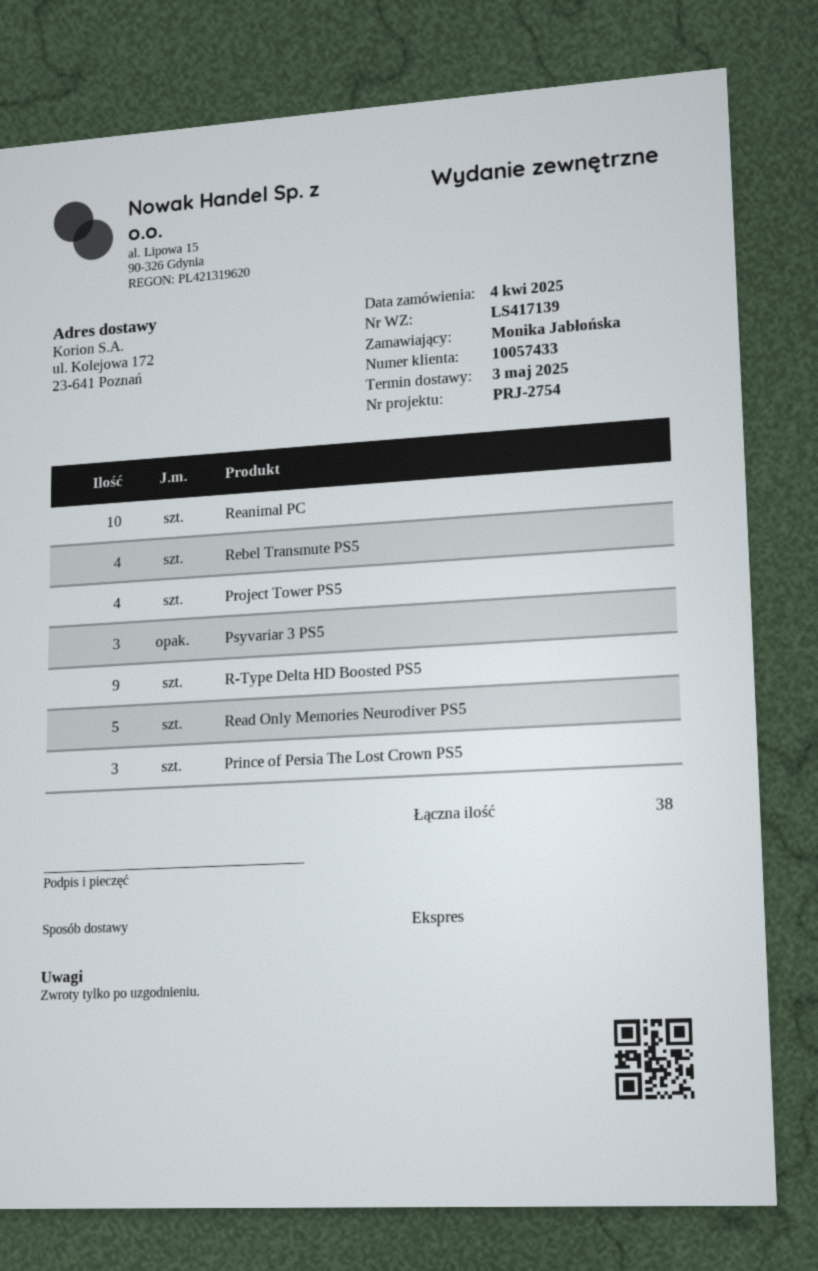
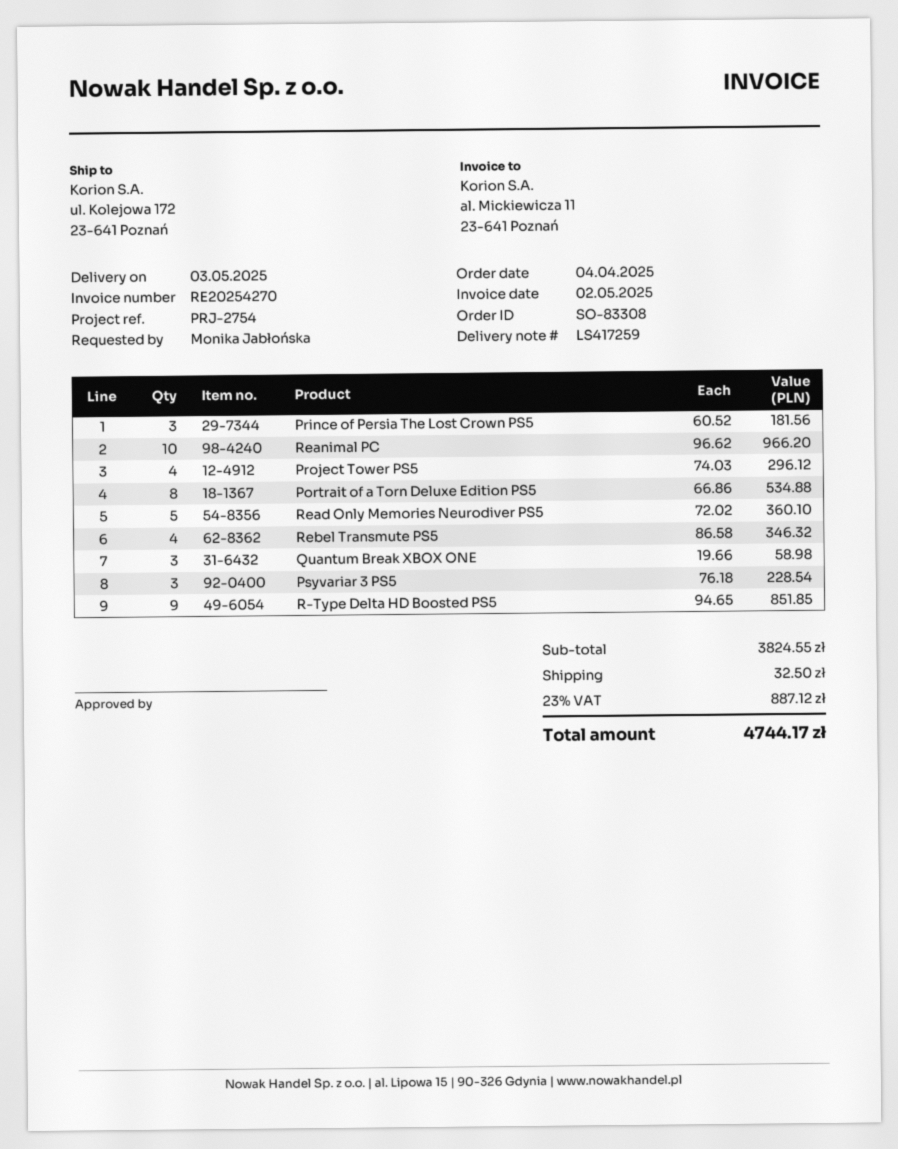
delivery note number: LS417139 -> LS417259
Portrait of a Torn Deluxe Edition PS5: none -> 8
Quantum Break XBOX ONE: none -> 3

